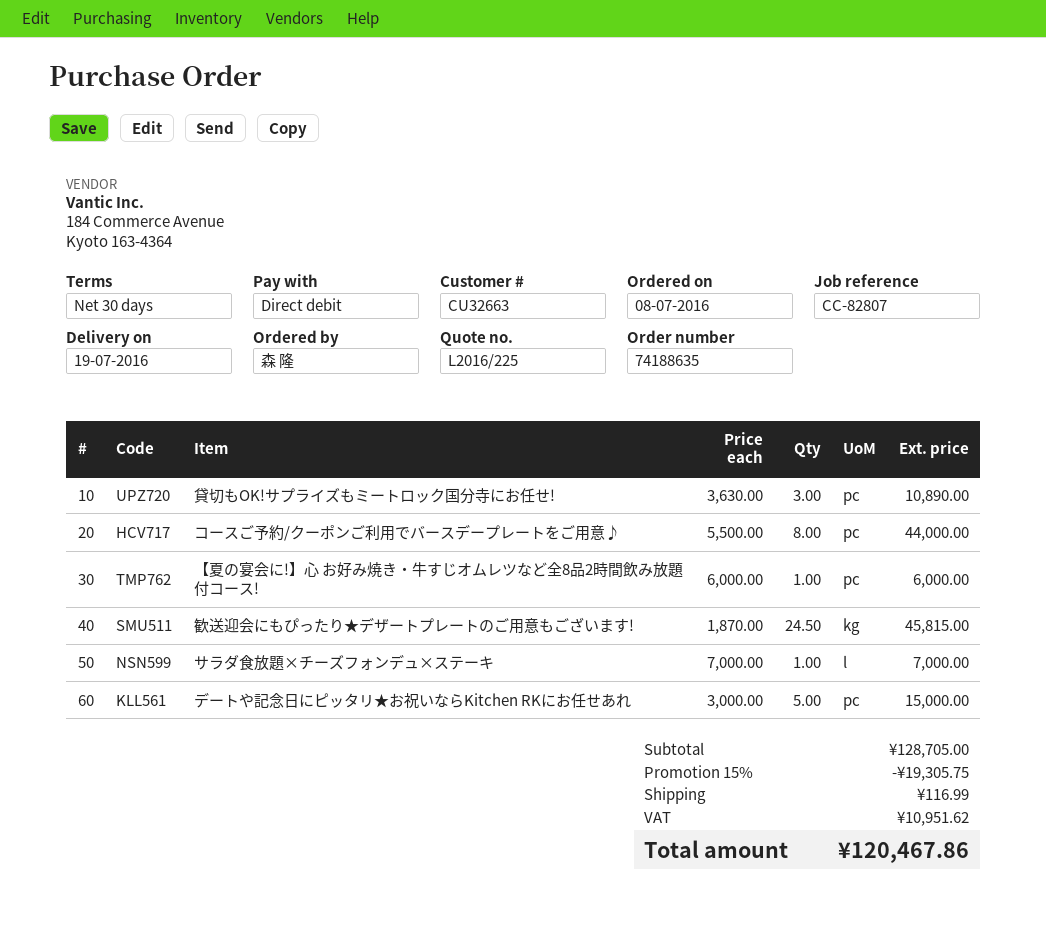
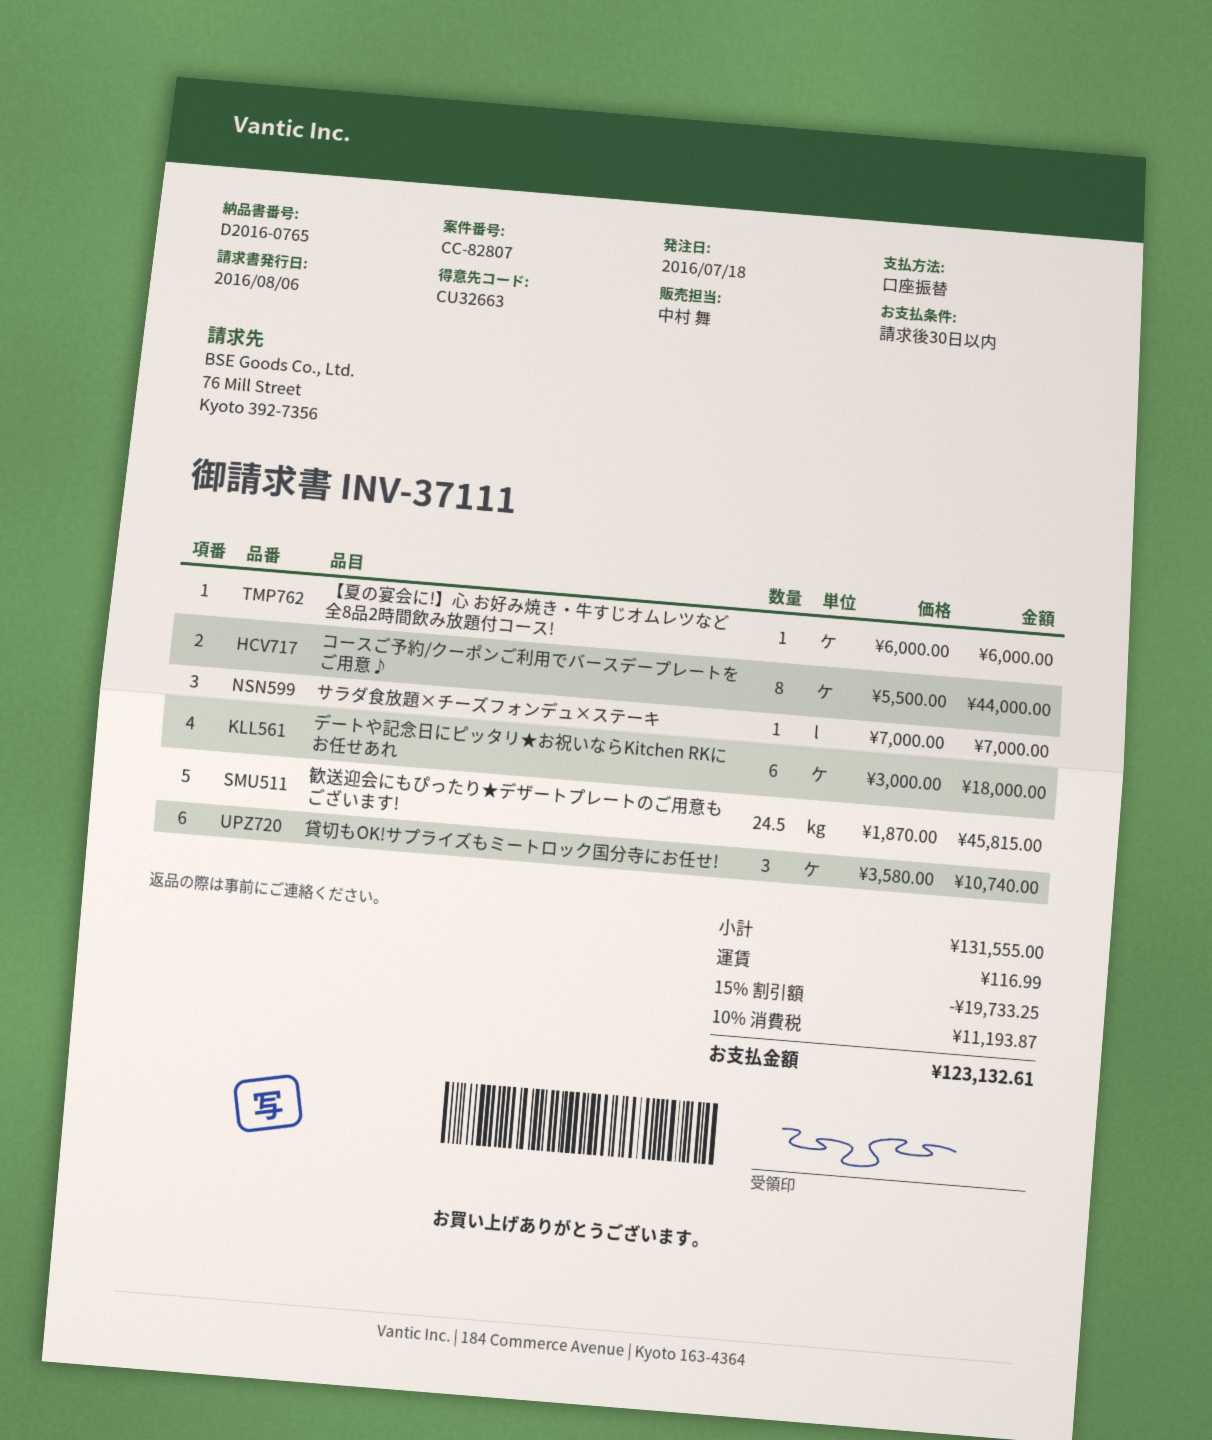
order date: 2016-07-08 -> 2016-07-18
貸切もOK!サプライズもミートロック国分寺にお任せ!: 3 x 3630.00 = 10890.00 -> 3 x 3580.00 = 10740.00
デートや記念日にピッタリ★お祝いならKitchen RKにお任せあれ: 5 x 3000.00 = 15000.00 -> 6 x 3000.00 = 18000.00
subtotal: 128705.00 -> 131555.00
discount: 15% = 19305.75 -> 15% = 19733.25
tax: 10951.62 -> 11193.87
total: 120467.86 -> 123132.61

